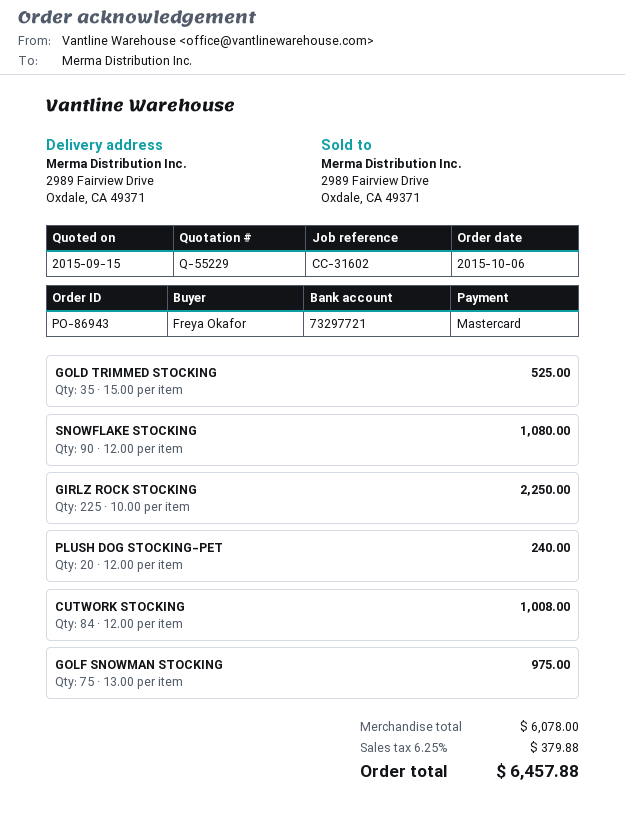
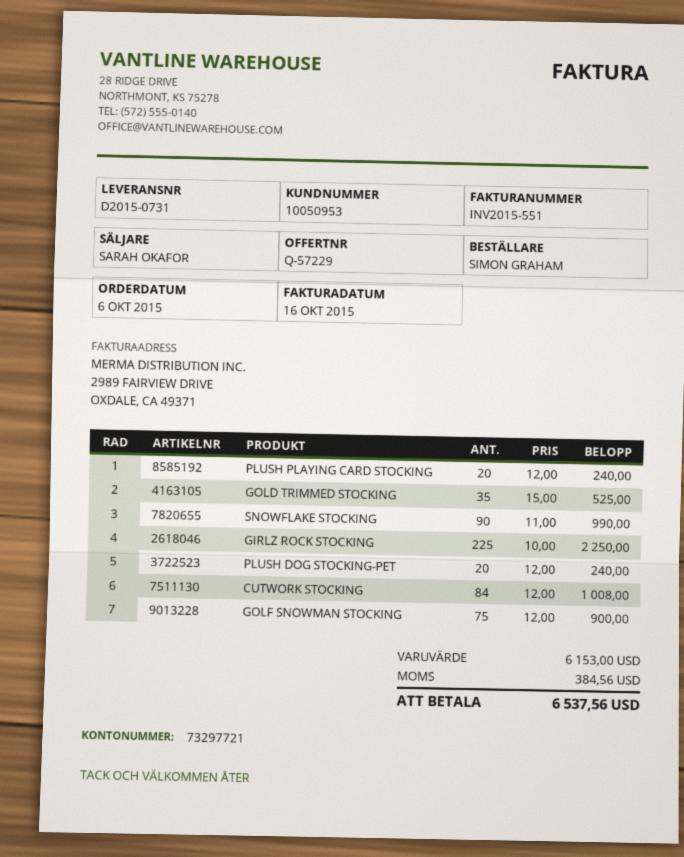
quote number: Q-55229 -> Q-57229
ordered by: Freya Okafor -> SIMON GRAHAM
SNOWFLAKE STOCKING: 90 x 12.00 = 1080.00 -> 90 x 11.00 = 990.00
GOLF SNOWMAN STOCKING: 75 x 13.00 = 975.00 -> 75 x 12.00 = 900.00
PLUSH PLAYING CARD STOCKING: none -> 20 x 12.00 = 240.00
subtotal: 6078.00 -> 6153.00
tax: 379.88 -> 384.56
total: 6457.88 -> 6537.56

